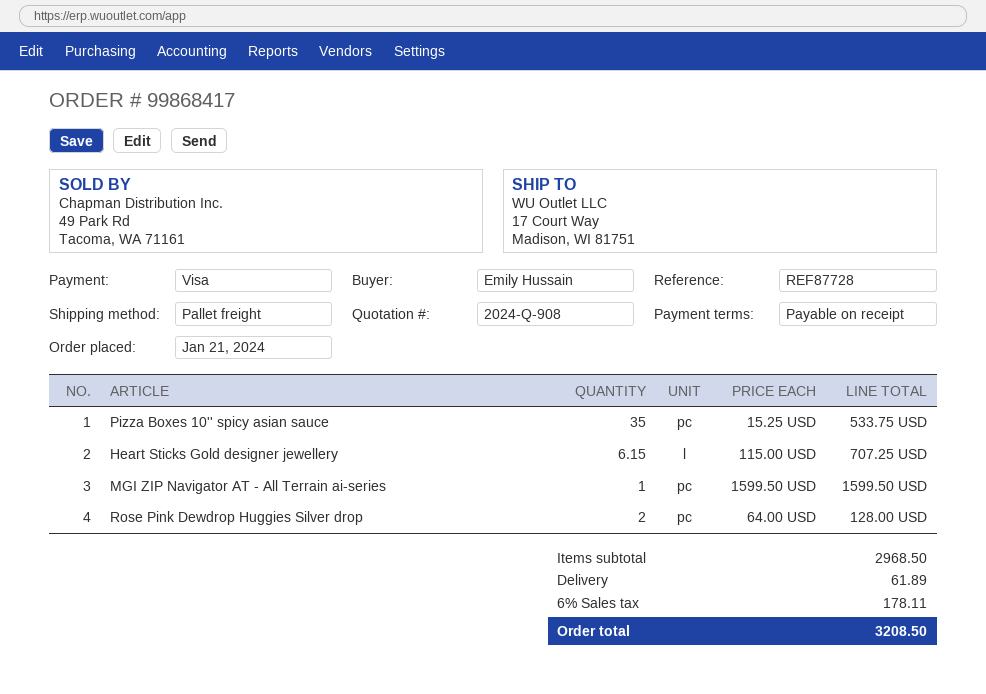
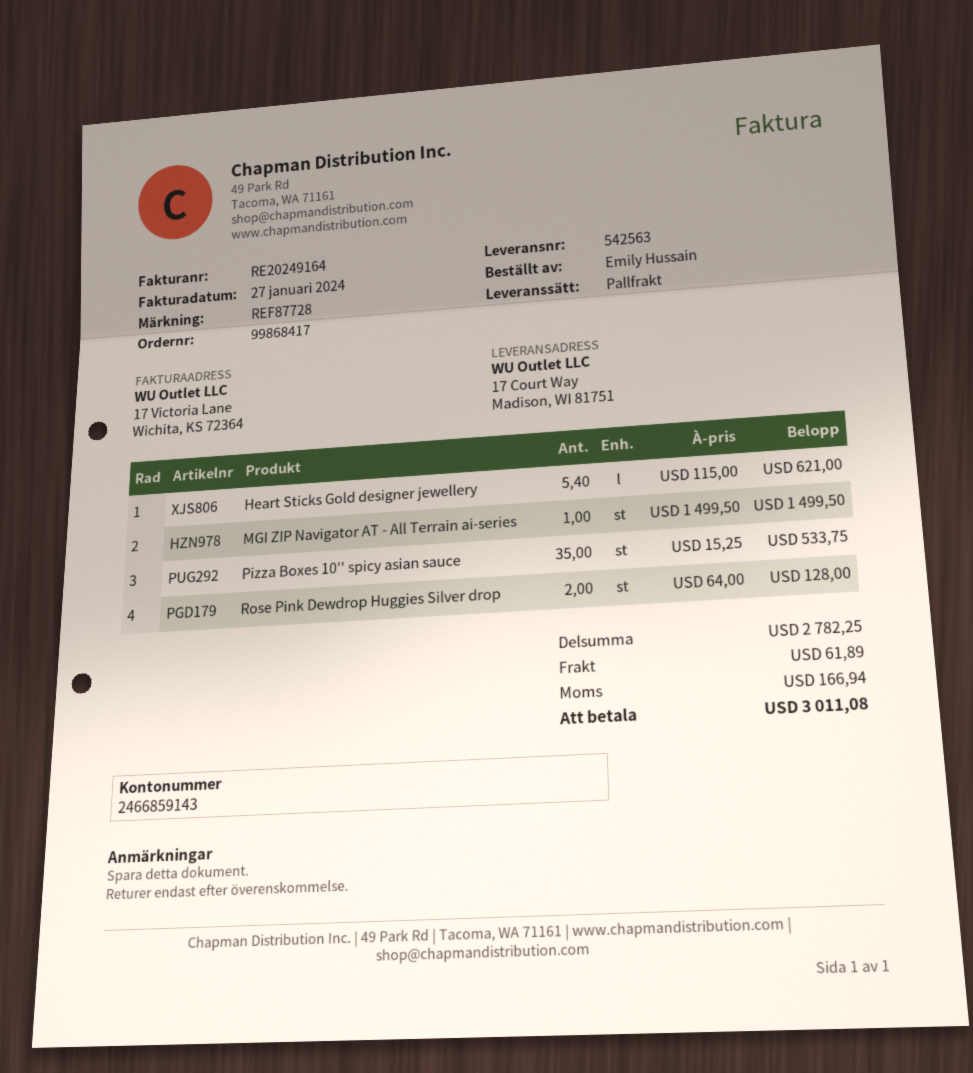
Heart Sticks Gold designer jewellery: 6.15 x 115.00 = 707.25 -> 5.4 x 115.00 = 621.00
MGI ZIP Navigator AT - All Terrain ai-series: 1 x 1599.50 = 1599.50 -> 1 x 1499.50 = 1499.50
subtotal: 2968.50 -> 2782.25
tax: 178.11 -> 166.94
total: 3208.50 -> 3011.08

